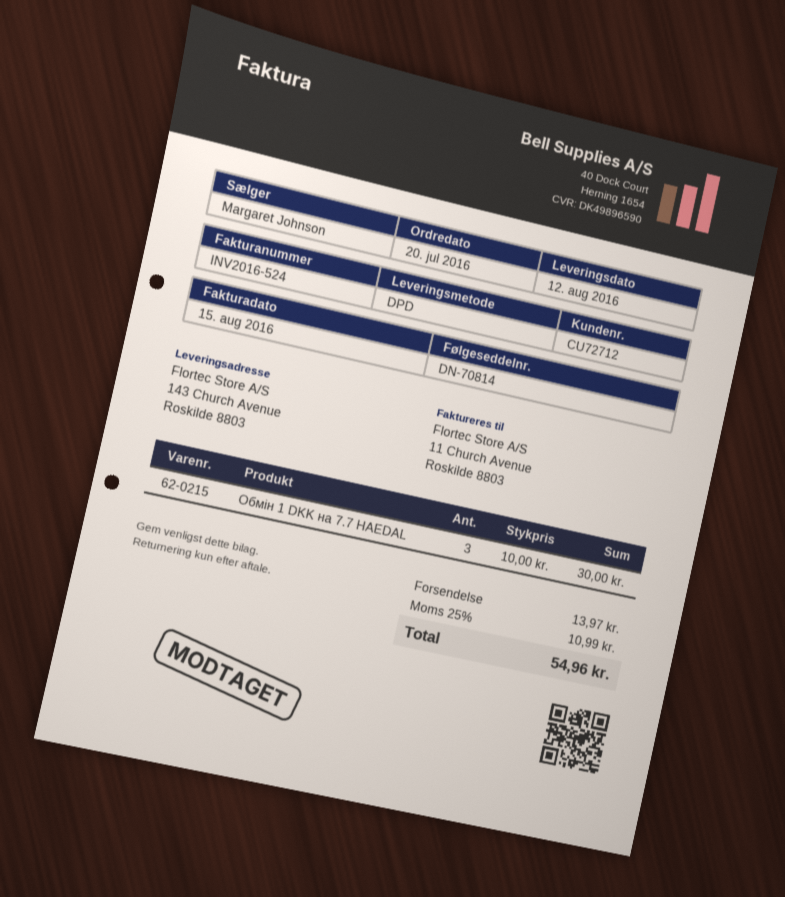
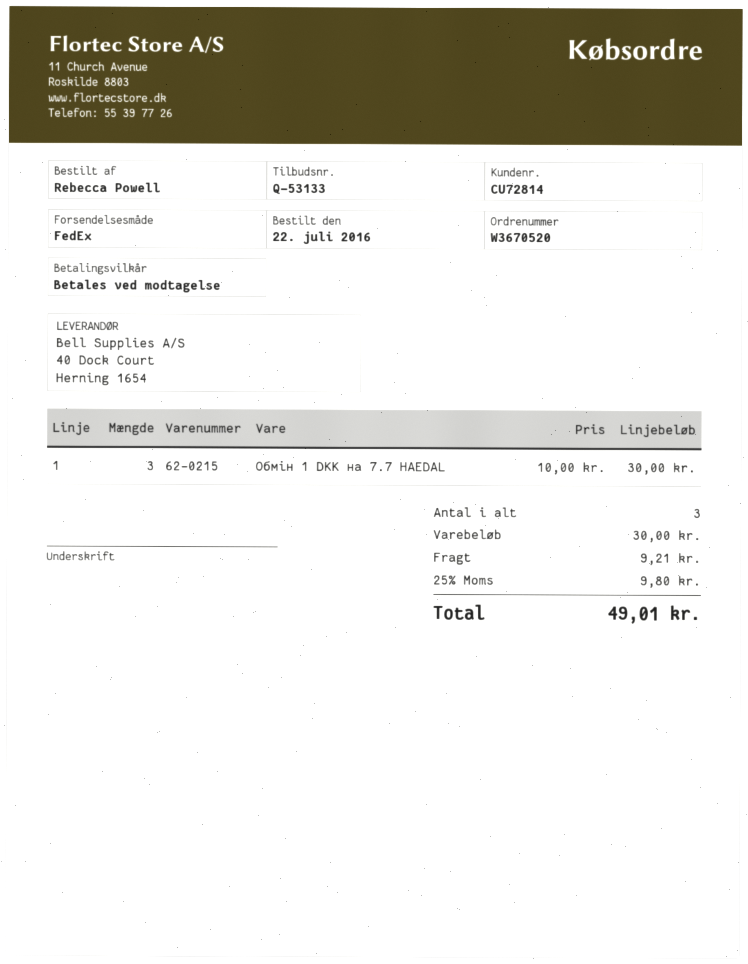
order date: 2016-07-20 -> 2016-07-22
customer number: CU72712 -> CU72814
shipping method: DPD -> FedEx
shipping: 13.97 -> 9.21
tax: 25% = 10.99 -> 25% = 9.80
total: 54.96 -> 49.01

